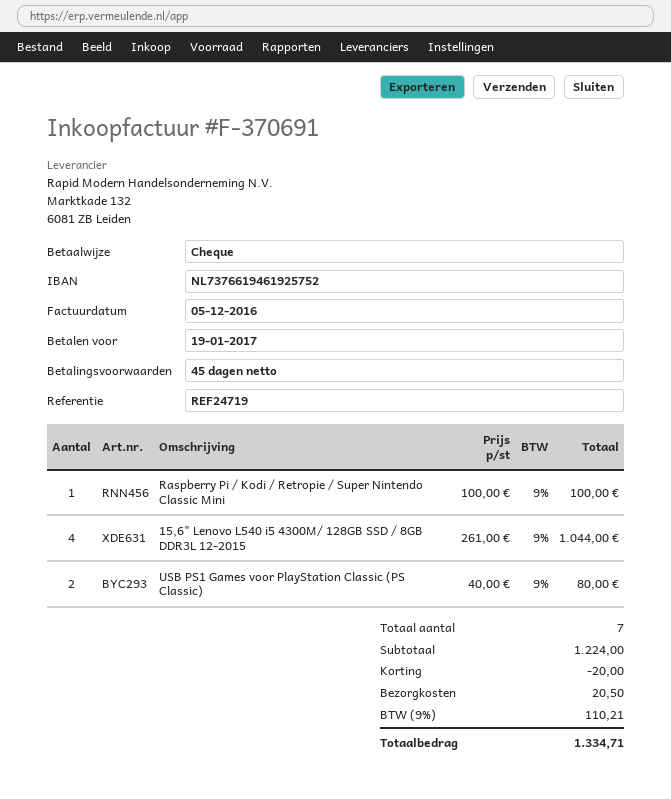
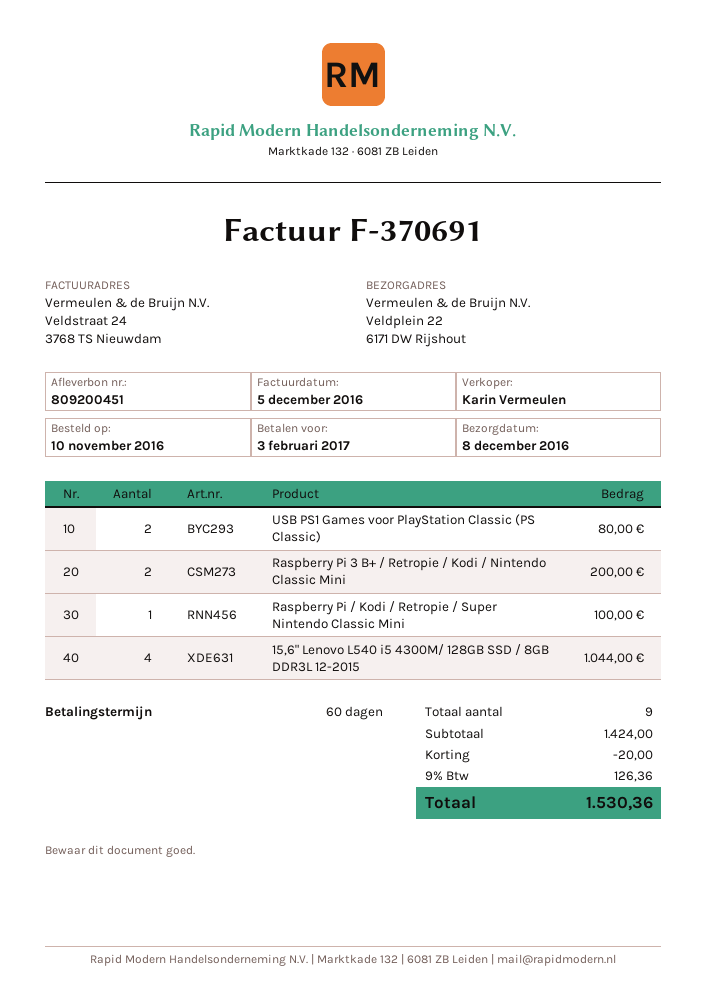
payment terms: 45 days -> 60 days
due date: 2017-01-19 -> 2017-02-03
Raspberry Pi 3 B+ / Retropie / Kodi / Nintendo Classic Mini: none -> 2 for 200.00
total quantity: 7 -> 9
subtotal: 1224.00 -> 1424.00
shipping: 20.50 -> none
tax: 9% = 110.21 -> 9% = 126.36
total: 1334.71 -> 1530.36

